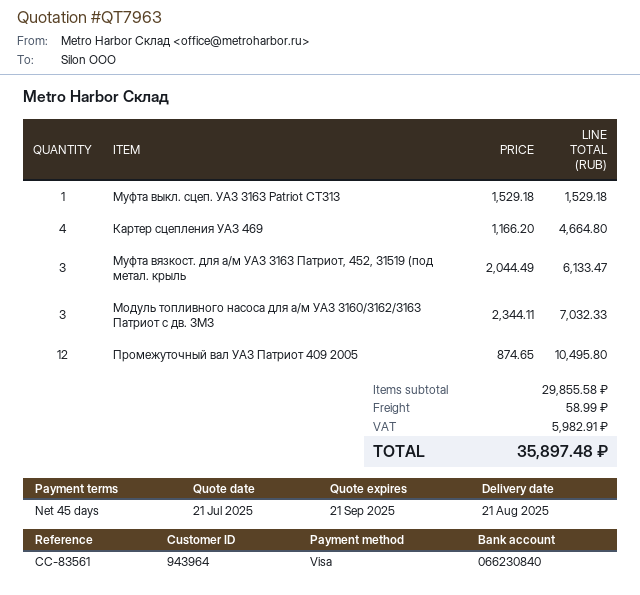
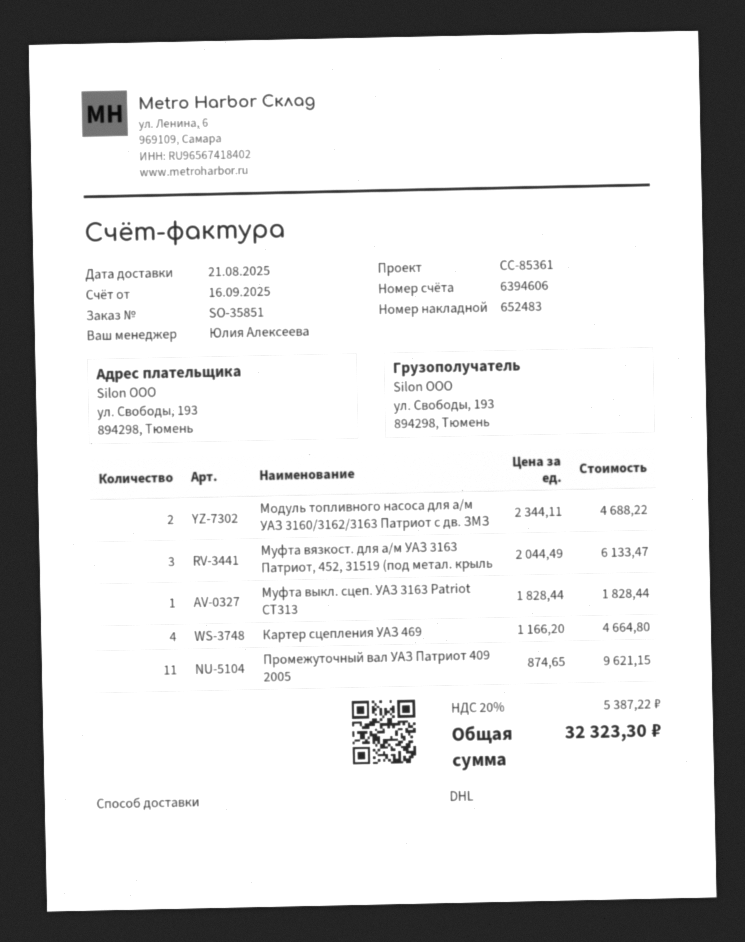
reference: CC-83561 -> CC-85361
Муфта выкл. сцеп. УАЗ 3163 Patriot CT313: 1 x 1529.18 = 1529.18 -> 1 x 1828.44 = 1828.44
Модуль топливного насоса для а/м УАЗ 3160/3162/3163 Патриот с дв. ЗМЗ: 3 x 2344.11 = 7032.33 -> 2 x 2344.11 = 4688.22
Промежуточный вал УАЗ Патриот 409 2005: 12 x 874.65 = 10495.80 -> 11 x 874.65 = 9621.15
shipping: 58.99 -> none
tax: 5982.91 -> 5387.22
total: 35897.48 -> 32323.30

